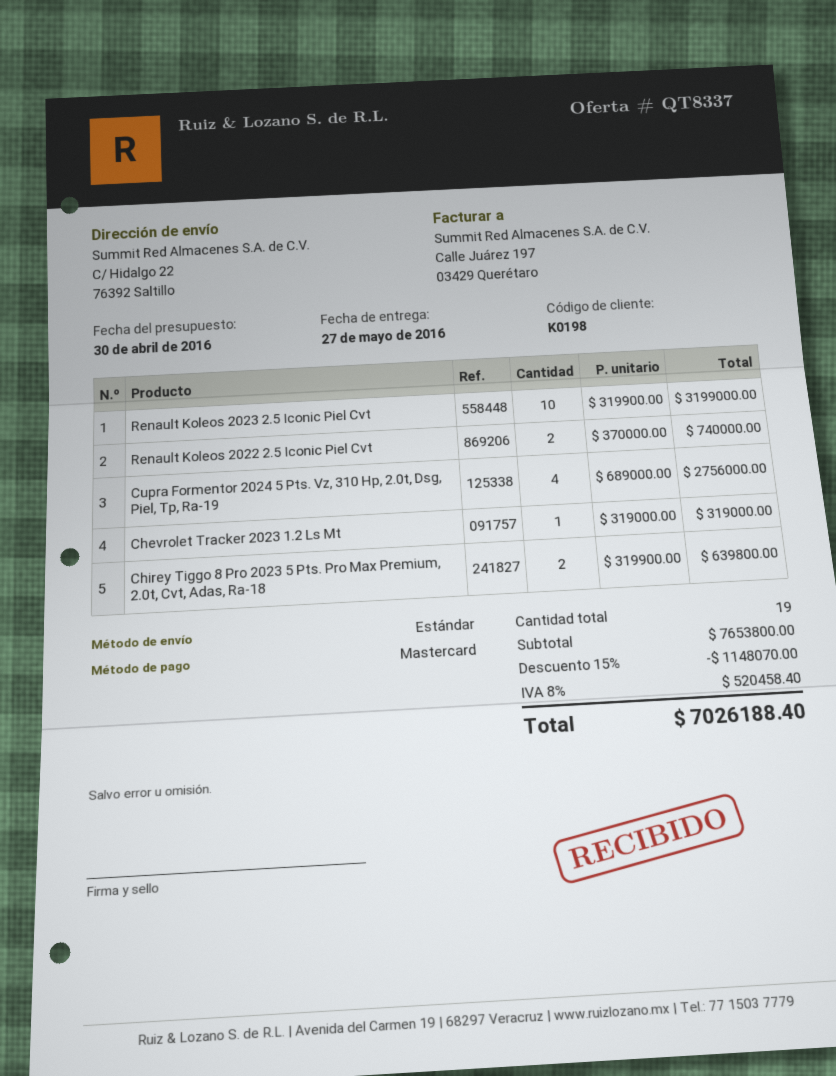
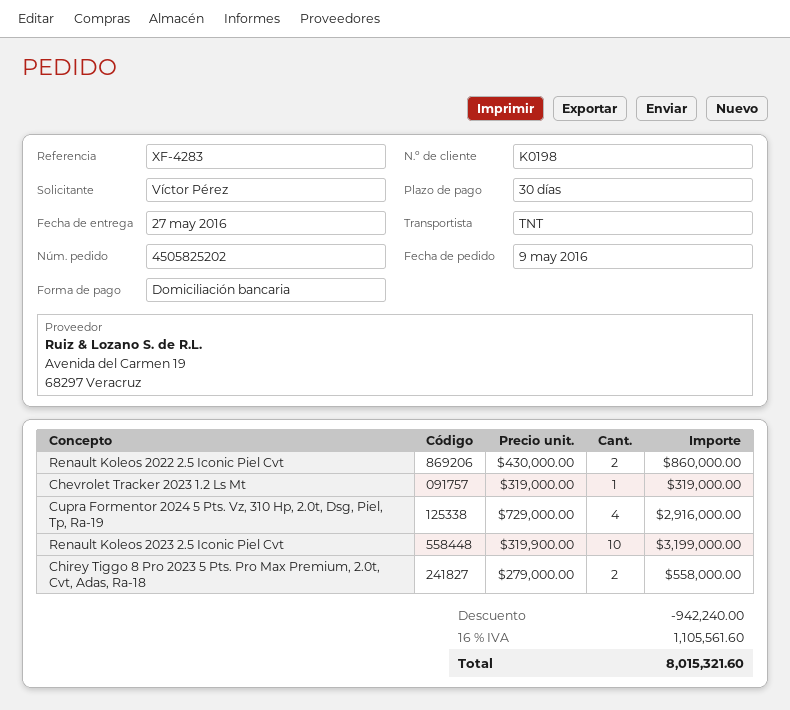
payment method: Mastercard -> direct debit
shipping method: standard -> TNT
Renault Koleos 2022 2.5 Iconic Piel Cvt: 2 x 370000.00 = 740000.00 -> 2 x 430000.00 = 860000.00
Cupra Formentor 2024 5 Pts. Vz, 310 Hp, 2.0t, Dsg, Piel, Tp, Ra-19: 4 x 689000.00 = 2756000.00 -> 4 x 729000.00 = 2916000.00
Chirey Tiggo 8 Pro 2023 5 Pts. Pro Max Premium, 2.0t, Cvt, Adas, Ra-18: 2 x 319900.00 = 639800.00 -> 2 x 279000.00 = 558000.00
discount: 1148070.00 -> 942240.00
tax: 8% = 520458.40 -> 16% = 1105561.60
total: 7026188.40 -> 8015321.60

